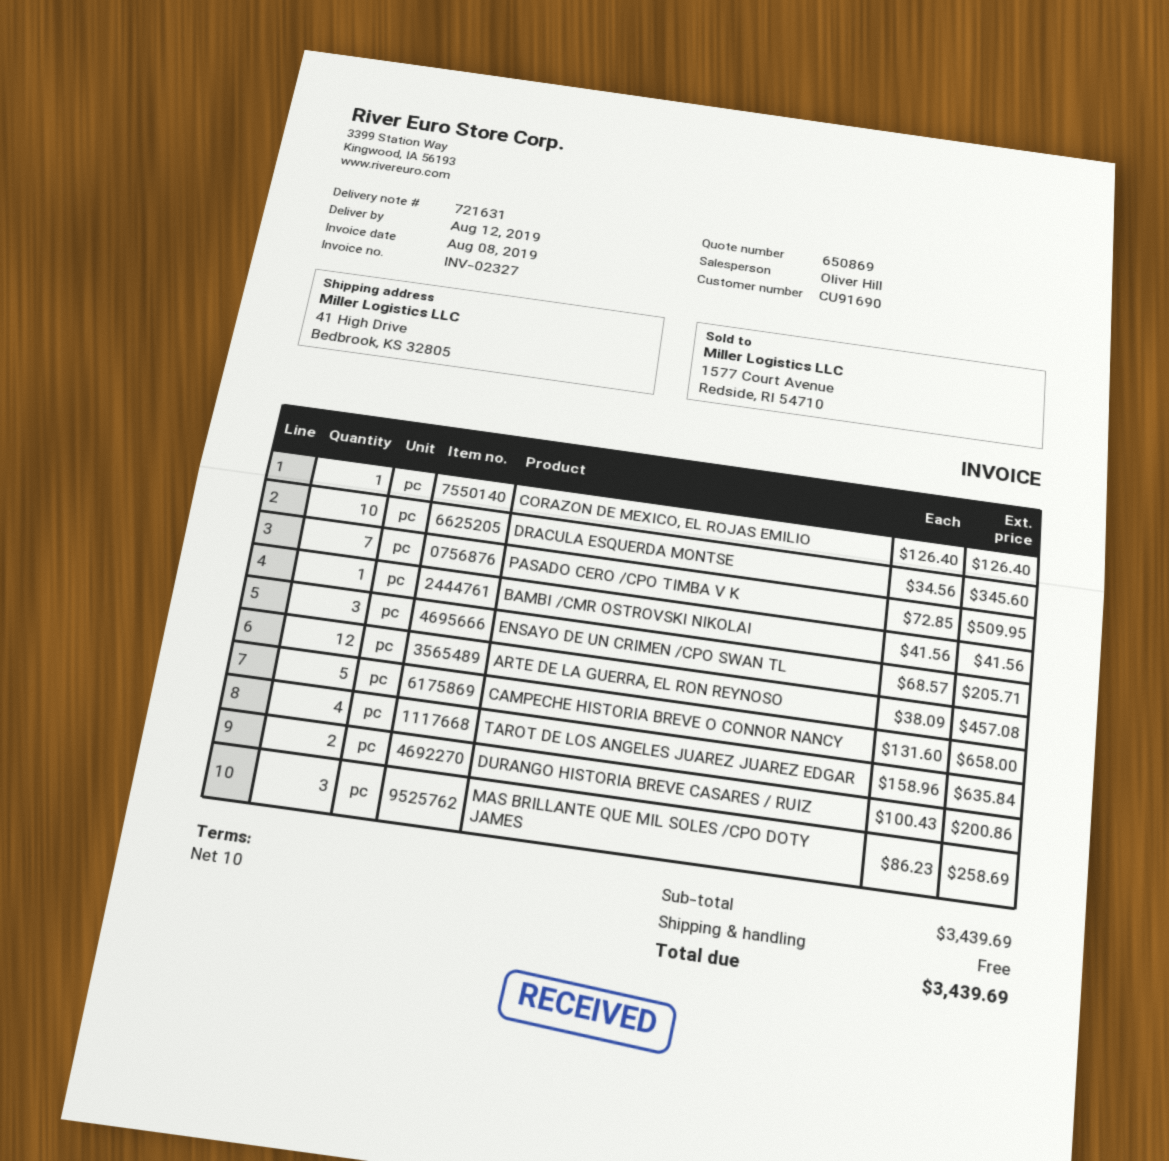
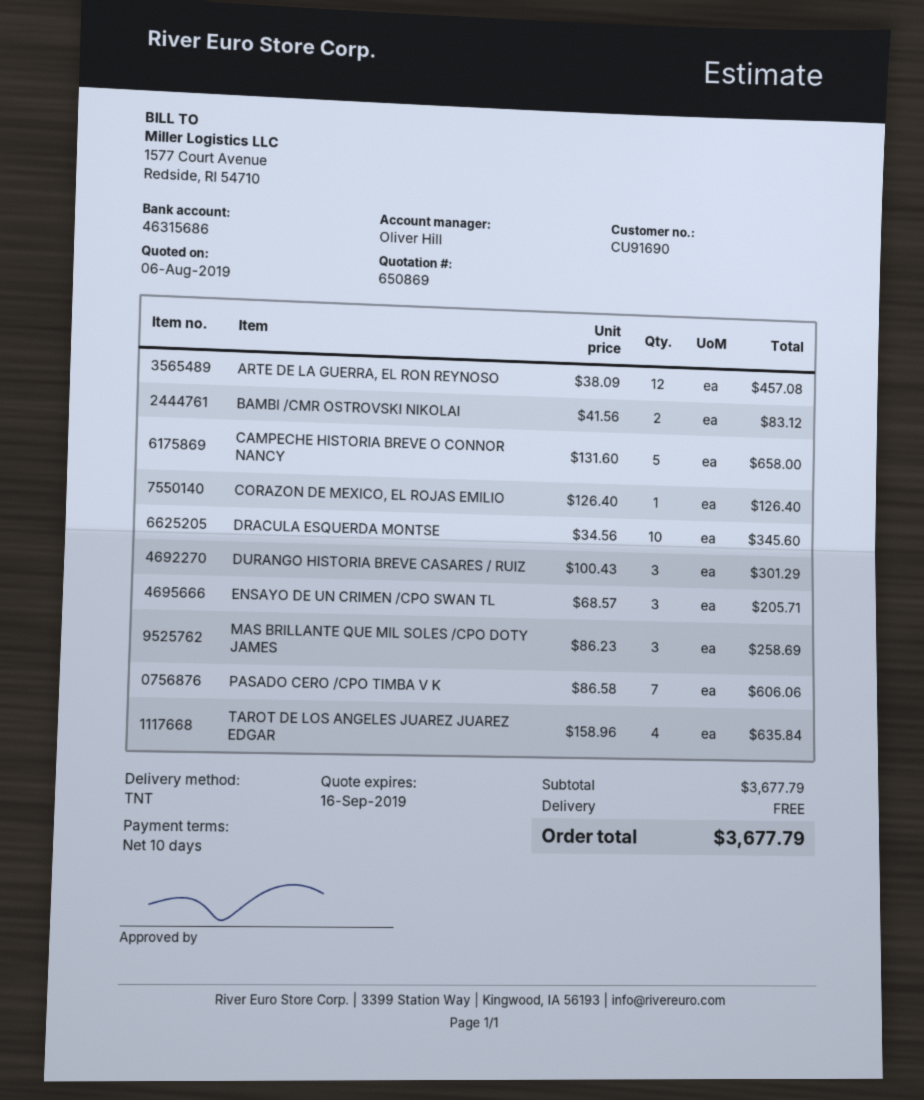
PASADO CERO /CPO TIMBA V K: 7 x 72.85 = 509.95 -> 7 x 86.58 = 606.06
BAMBI /CMR OSTROVSKI NIKOLAI: 1 x 41.56 = 41.56 -> 2 x 41.56 = 83.12
DURANGO HISTORIA BREVE CASARES / RUIZ: 2 x 100.43 = 200.86 -> 3 x 100.43 = 301.29
subtotal: 3439.69 -> 3677.79
total: 3439.69 -> 3677.79

